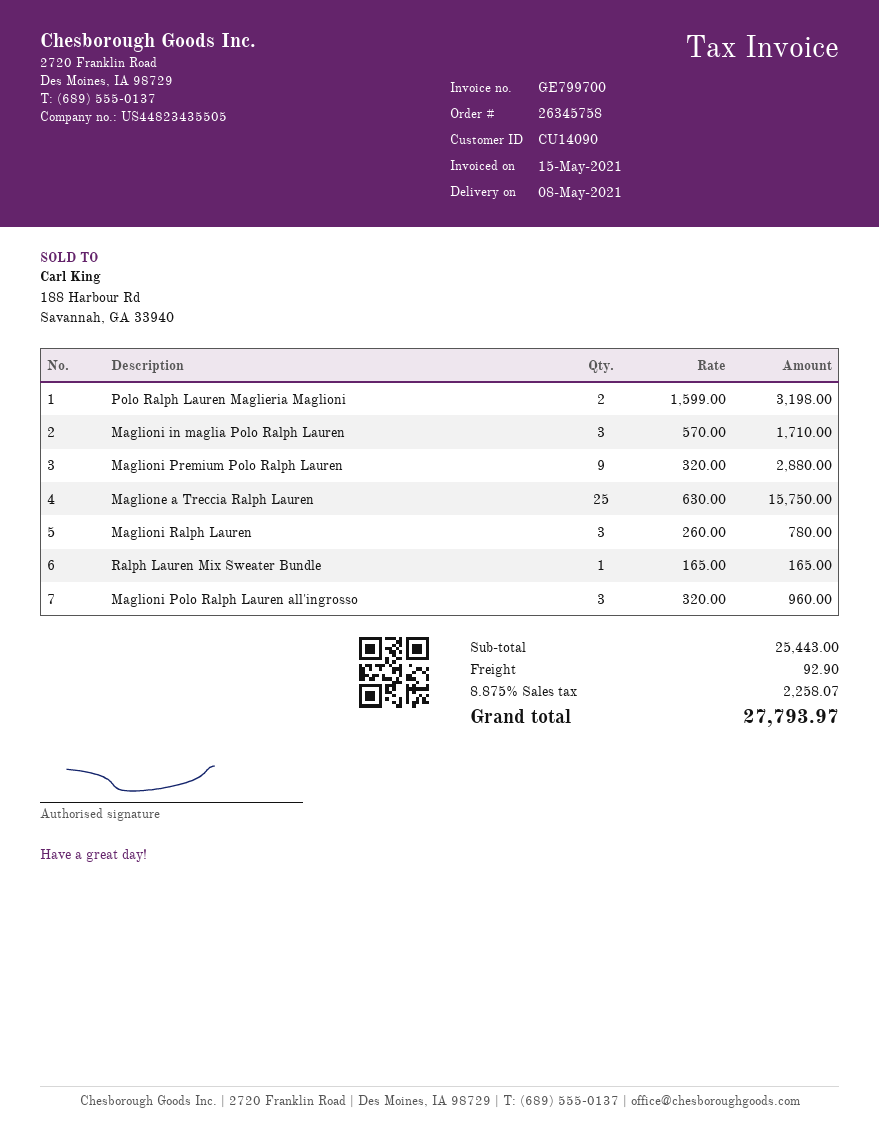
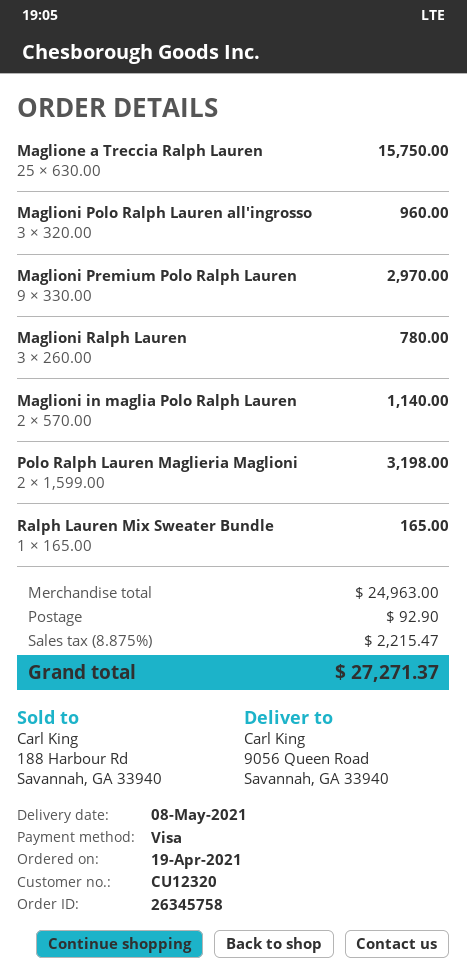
customer number: CU14090 -> CU12320
Maglioni in maglia Polo Ralph Lauren: 3 x 570.00 = 1710.00 -> 2 x 570.00 = 1140.00
Maglioni Premium Polo Ralph Lauren: 9 x 320.00 = 2880.00 -> 9 x 330.00 = 2970.00
subtotal: 25443.00 -> 24963.00
tax: 8.875% = 2258.07 -> 8.875% = 2215.47
total: 27793.97 -> 27271.37

